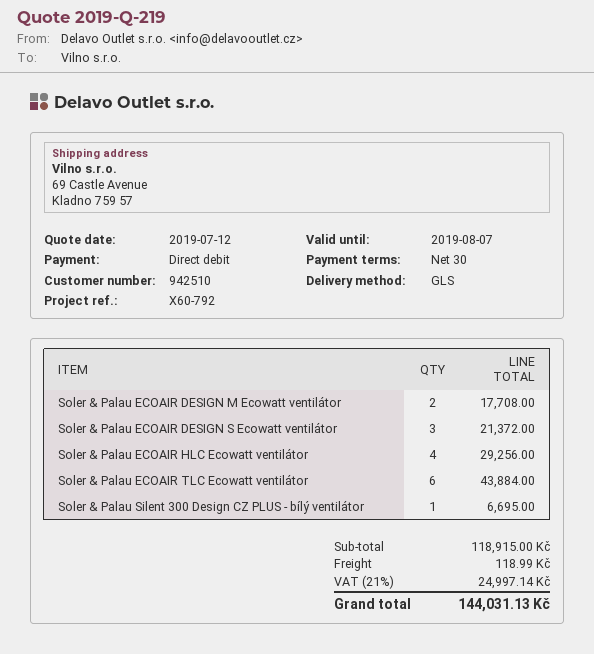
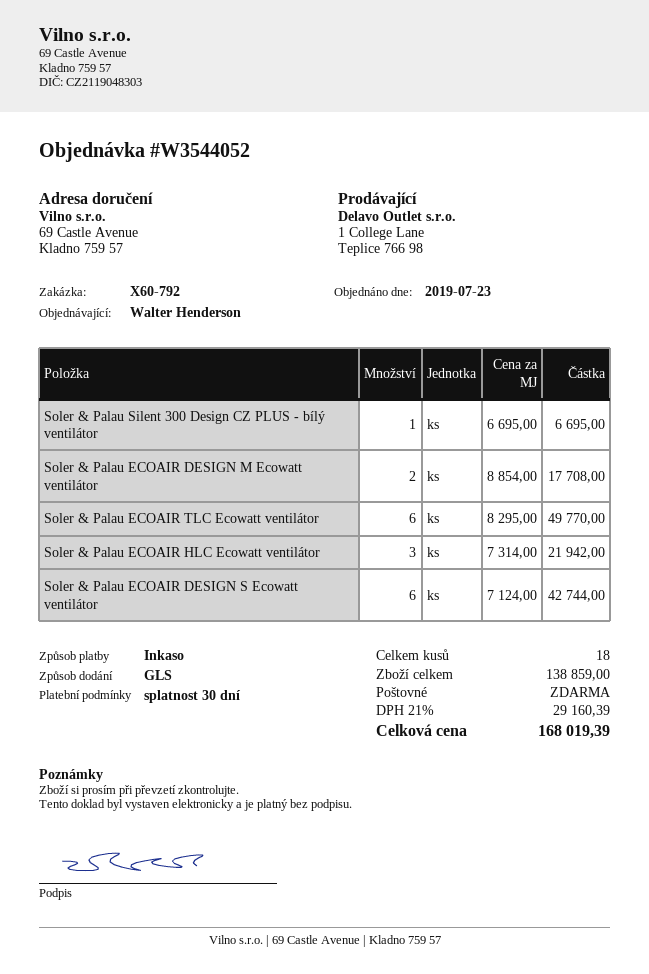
Soler & Palau ECOAIR DESIGN S Ecowatt ventilátor: 3 for 21372.00 -> 6 for 42744.00
Soler & Palau ECOAIR HLC Ecowatt ventilátor: 4 for 29256.00 -> 3 for 21942.00
Soler & Palau ECOAIR TLC Ecowatt ventilátor: 6 for 43884.00 -> 6 for 49770.00
subtotal: 118915.00 -> 138859.00
shipping: 118.99 -> 0.00
tax: 21% = 24997.14 -> 21% = 29160.39
total: 144031.13 -> 168019.39

